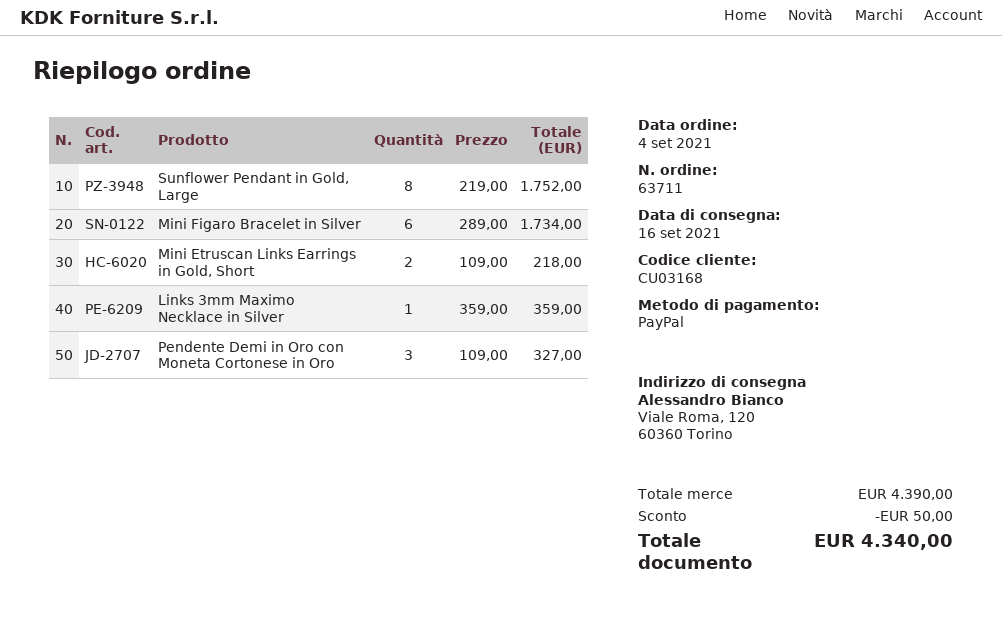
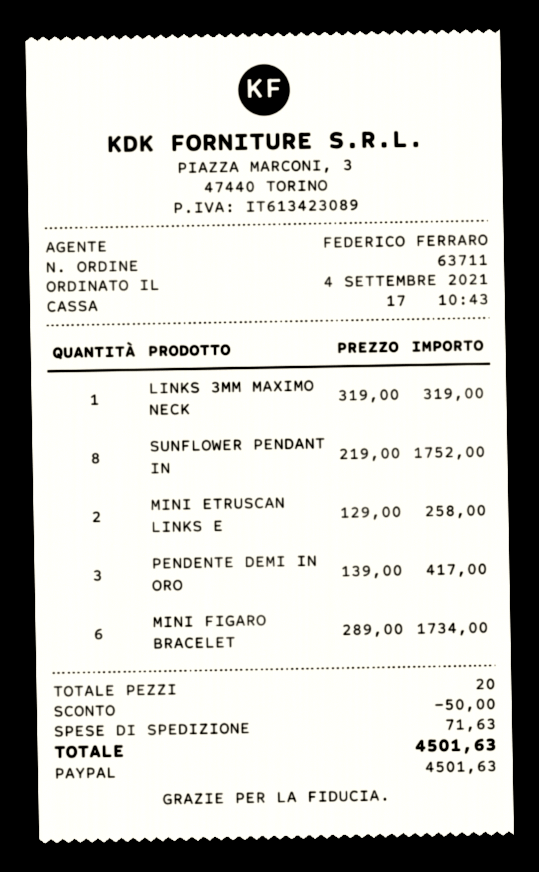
Mini Etruscan Links Earrings in Gold, Short: 2 x 109.00 = 218.00 -> 2 x 129.00 = 258.00
Links 3mm Maximo Necklace in Silver: 1 x 359.00 = 359.00 -> 1 x 319.00 = 319.00
Pendente Demi in Oro con Moneta Cortonese in Oro: 3 x 109.00 = 327.00 -> 3 x 139.00 = 417.00
shipping: none -> 71.63
total: 4340.00 -> 4501.63

